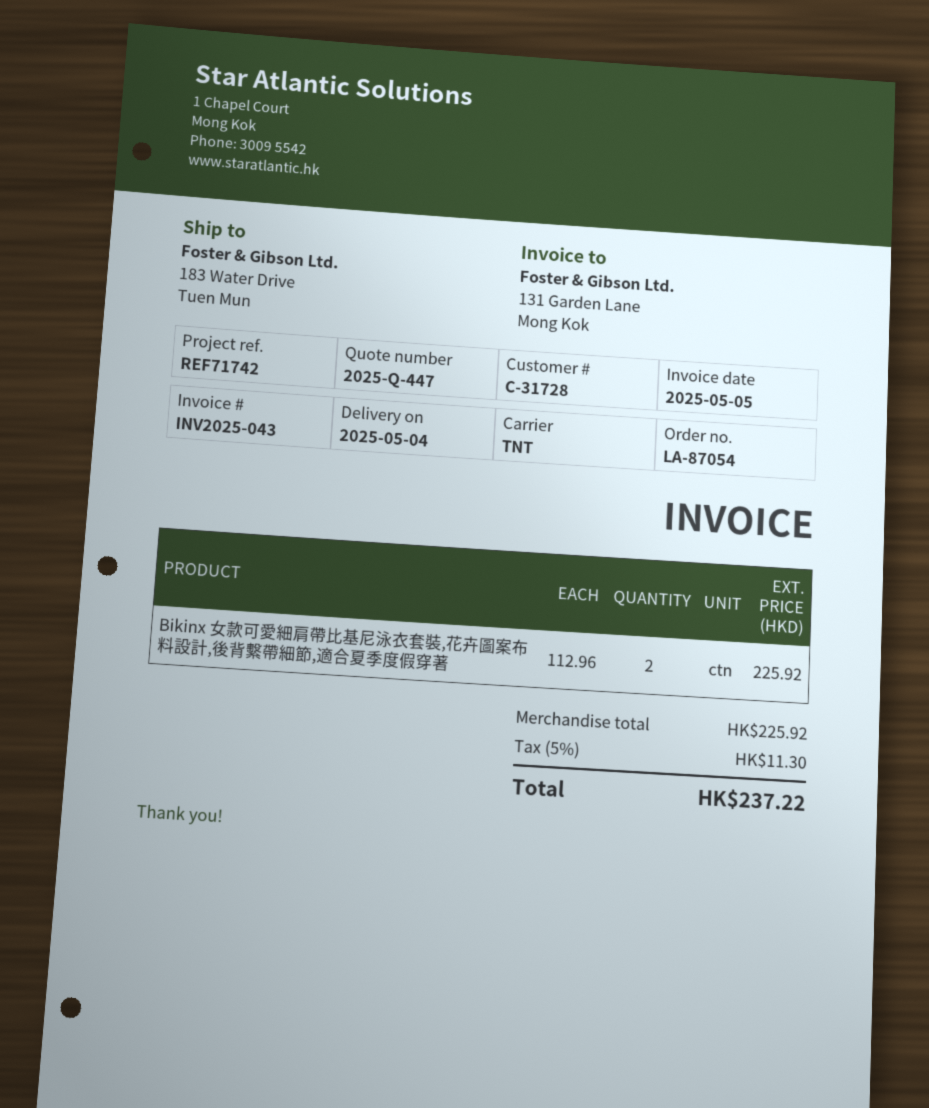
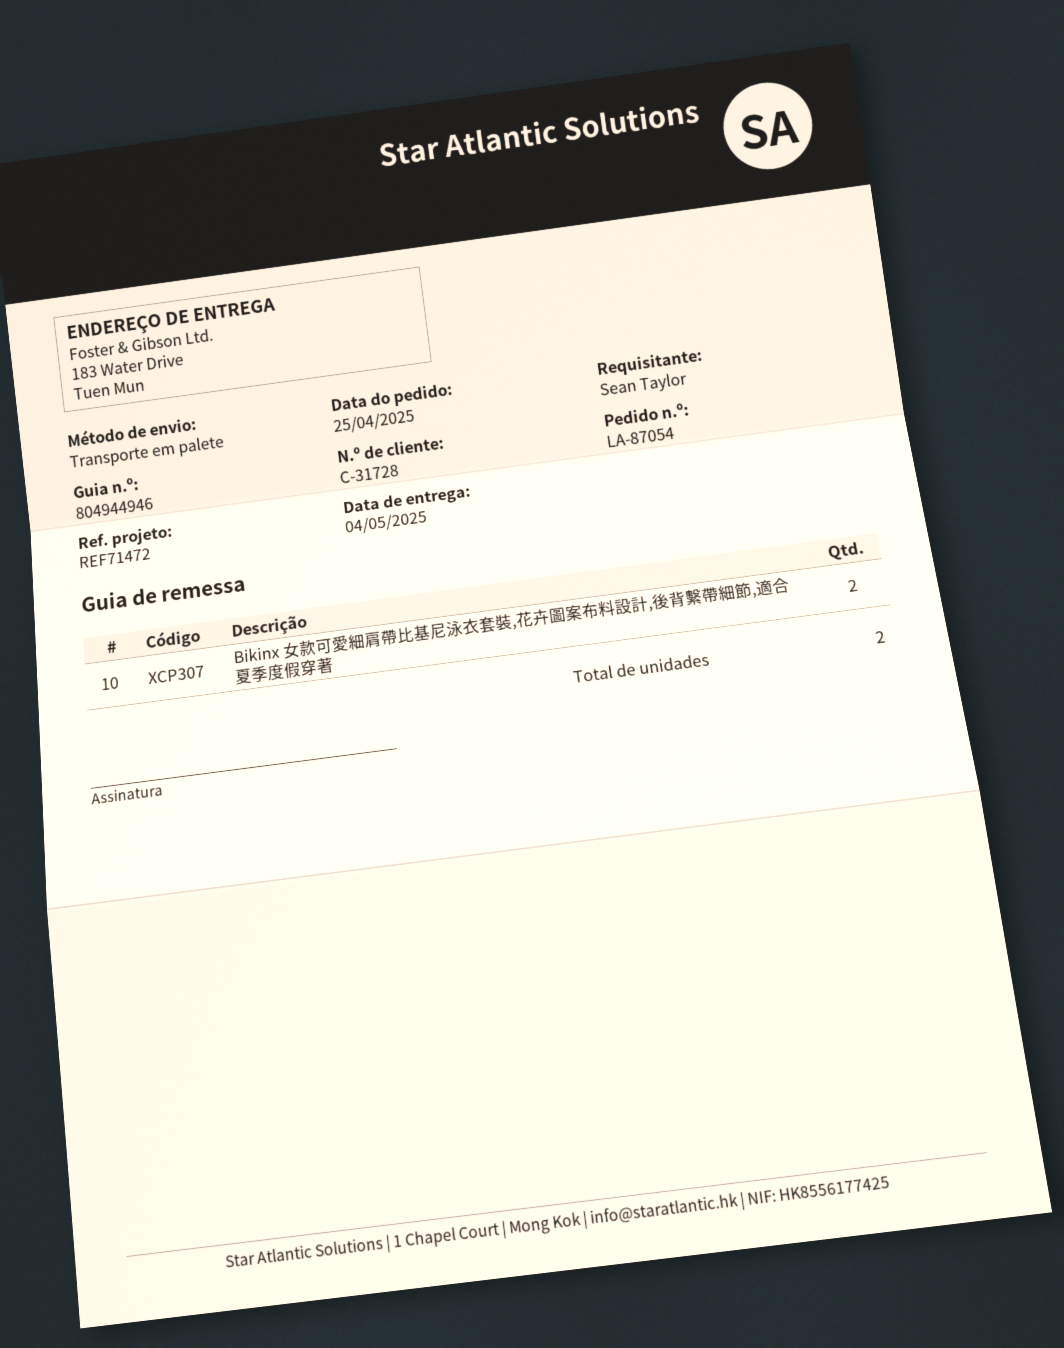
reference: REF71742 -> REF71472
shipping method: TNT -> pallet freight

